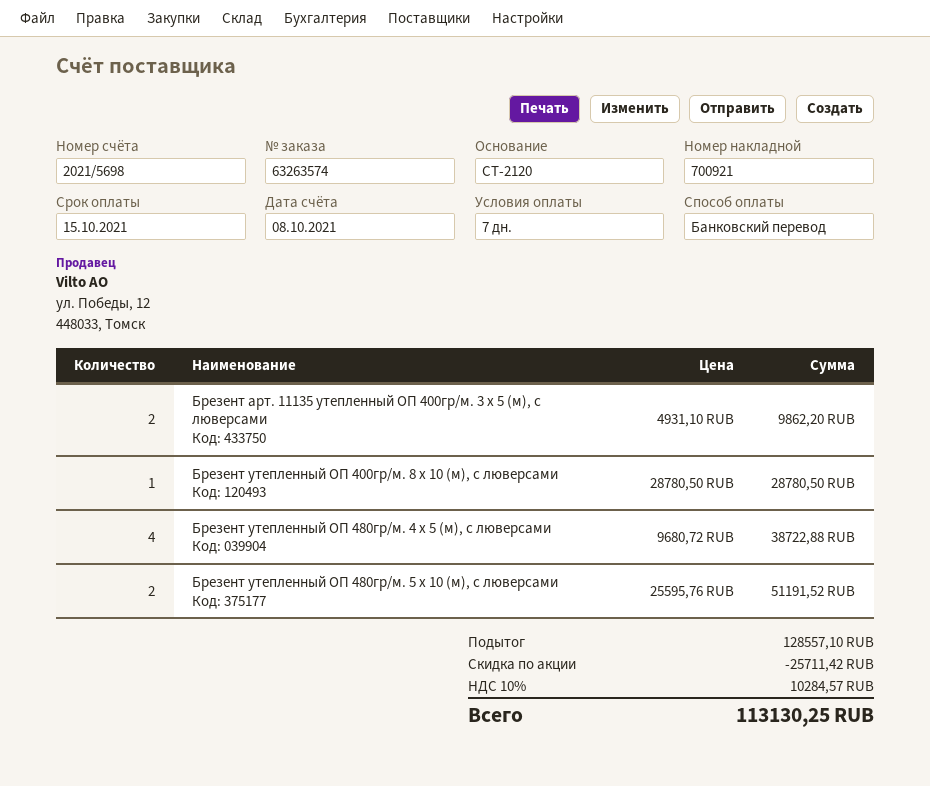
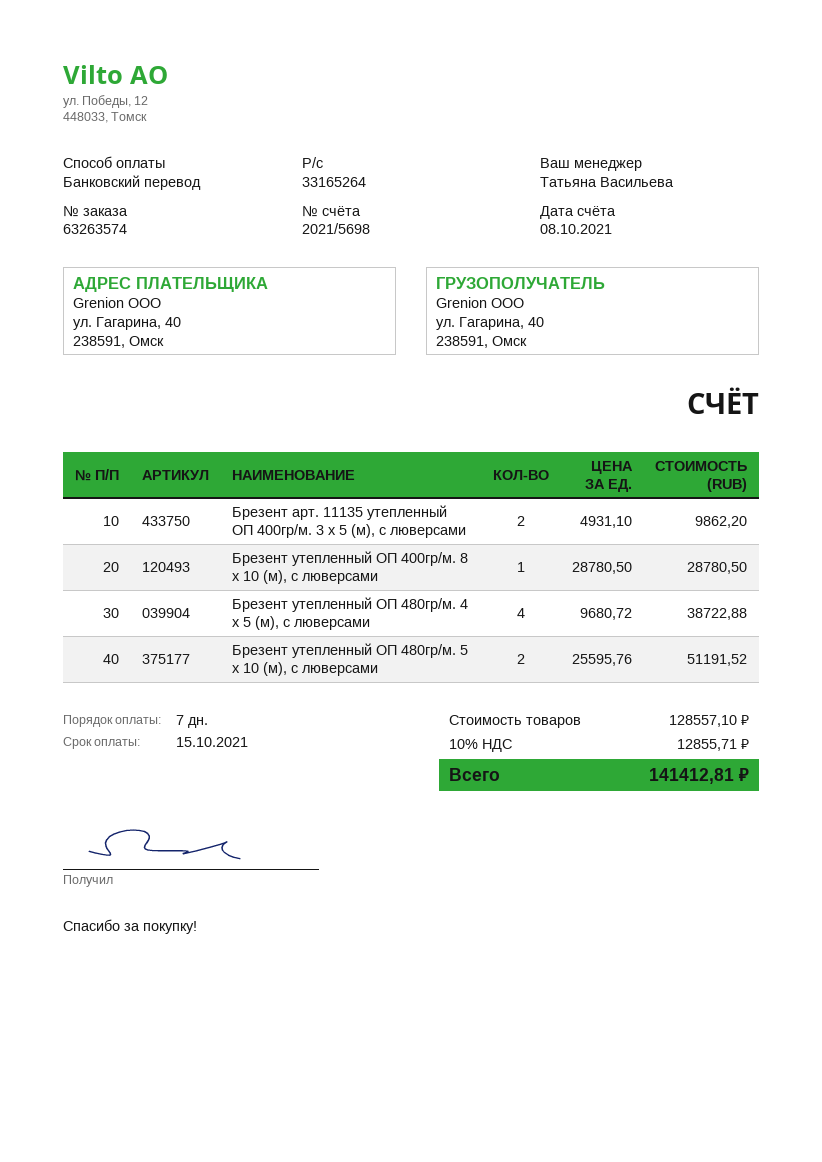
discount: 25711.42 -> none
tax: 10% = 10284.57 -> 10% = 12855.71
total: 113130.25 -> 141412.81

